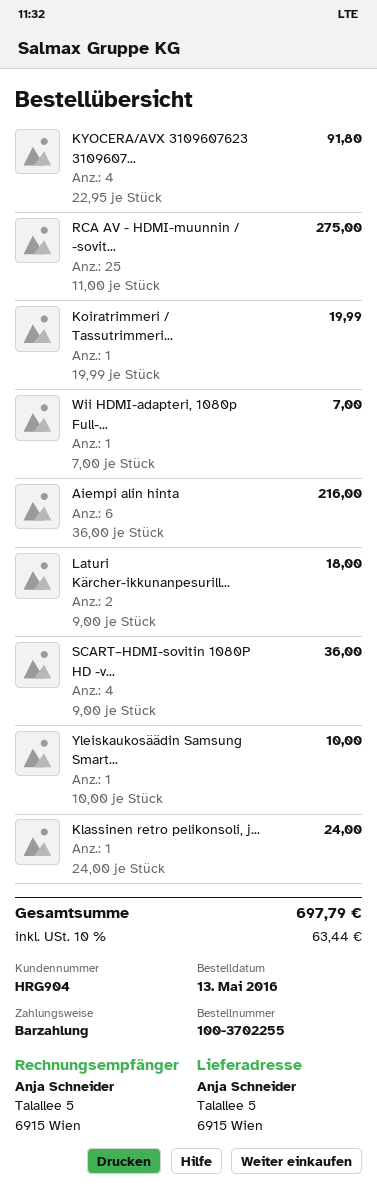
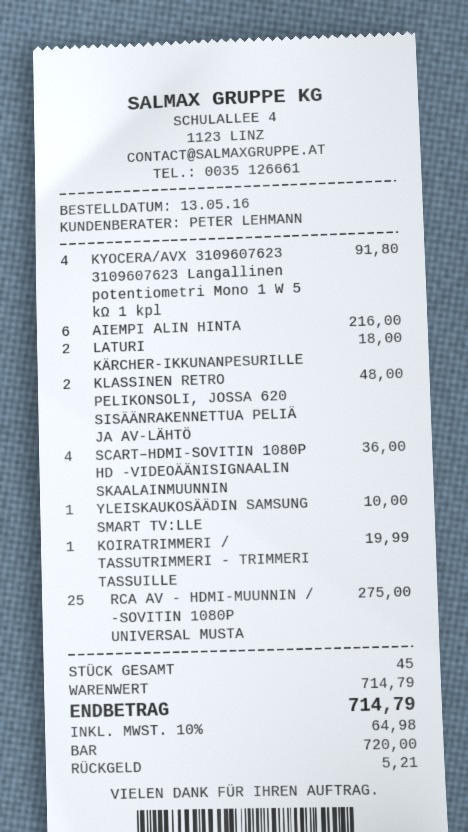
Wii HDMI-adapteri, 1080p Full-...: 1 for 7.00 -> none
Klassinen retro pelikonsoli, j...: 1 for 24.00 -> 2 for 48.00
tax: 10% = 63.44 -> 10% = 64.98
total: 697.79 -> 714.79

